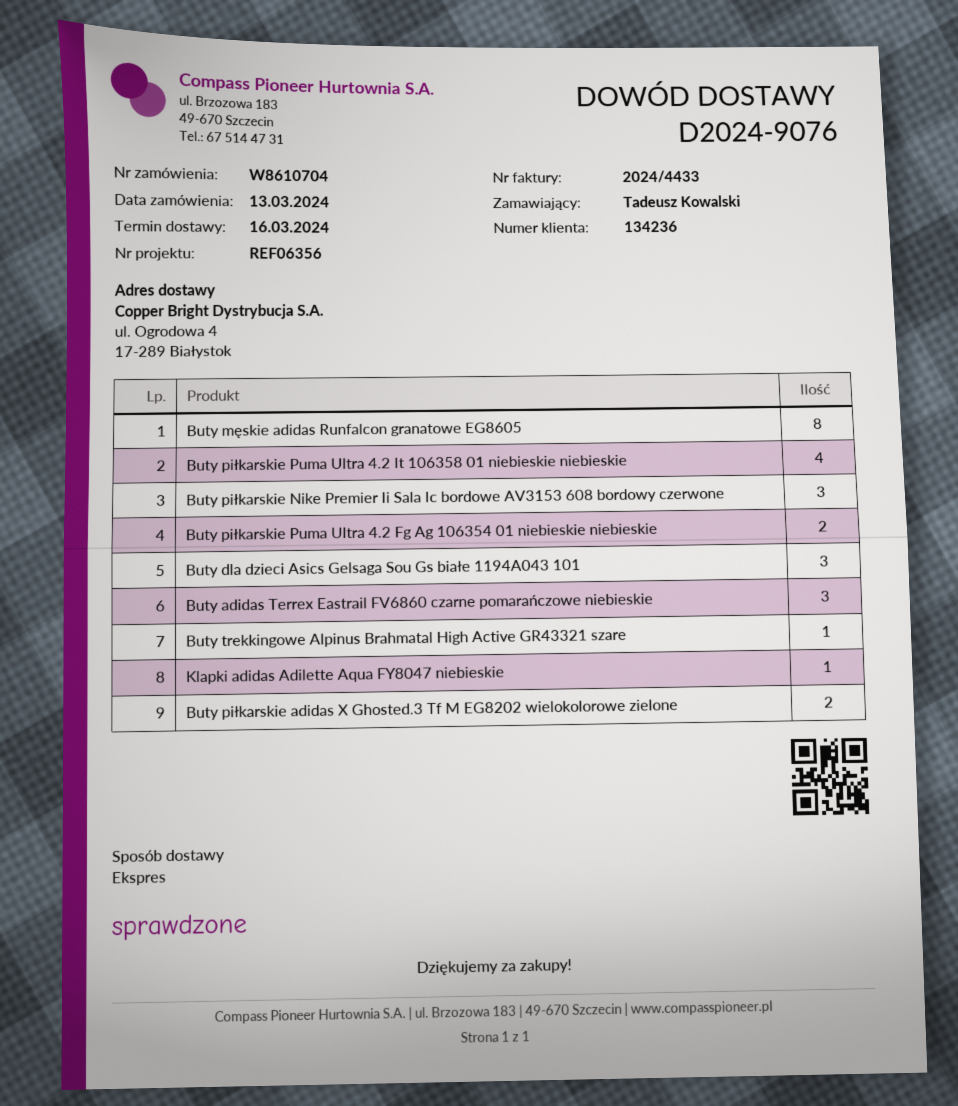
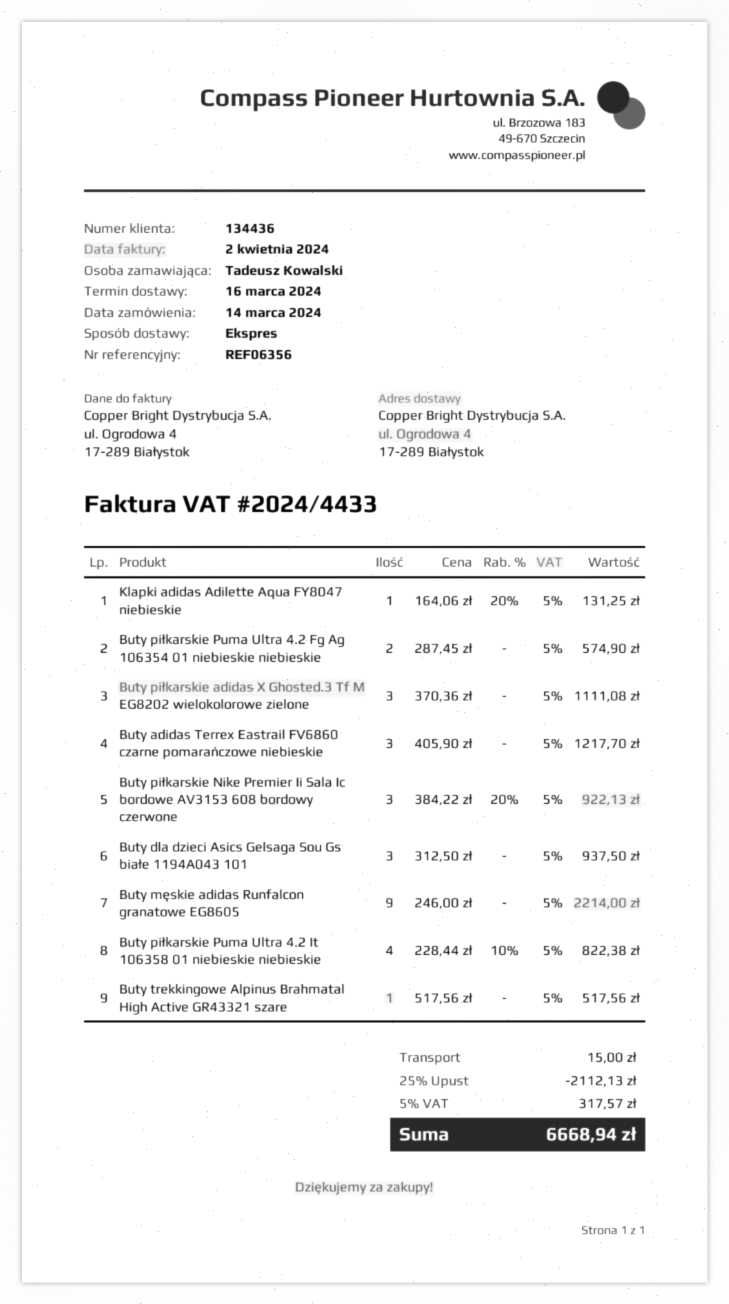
order date: 2024-03-13 -> 2024-03-14
customer number: 134236 -> 134436
Buty męskie adidas Runfalcon granatowe EG8605: 8 -> 9
Buty piłkarskie adidas X Ghosted.3 Tf M EG8202 wielokolorowe zielone: 2 -> 3

